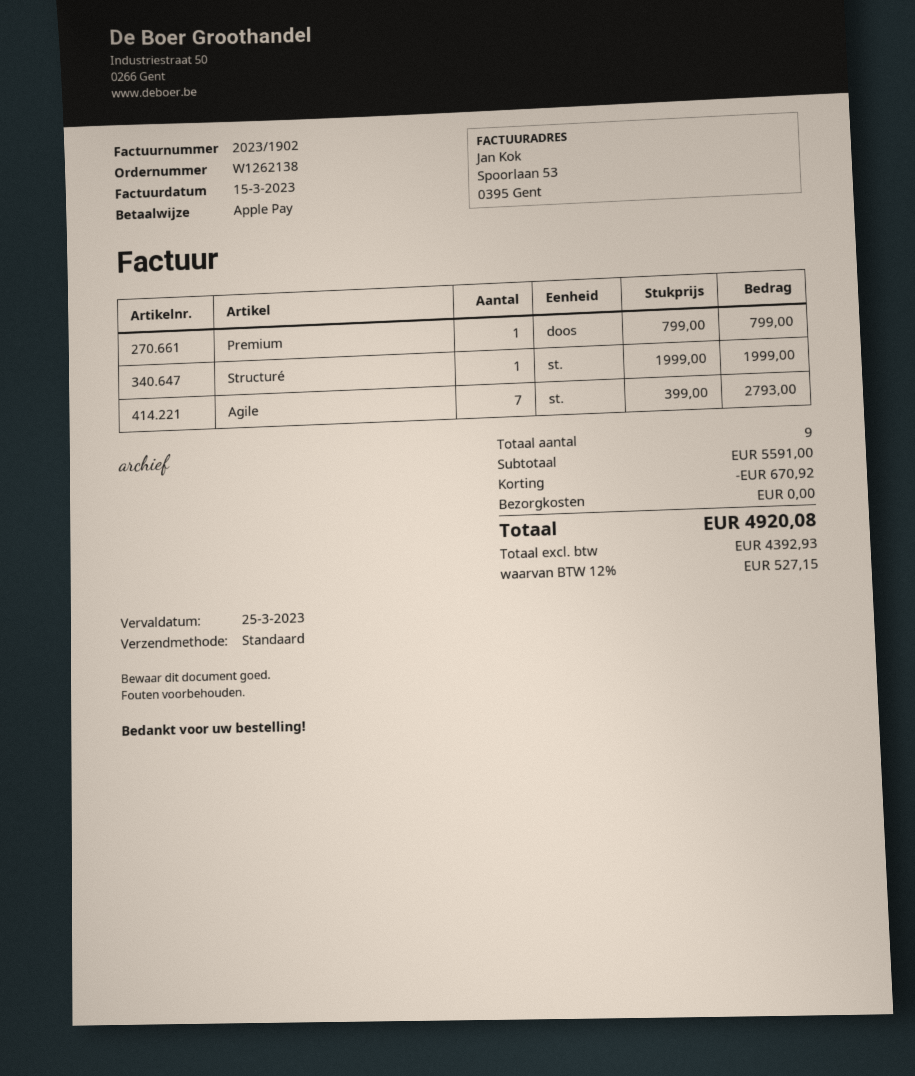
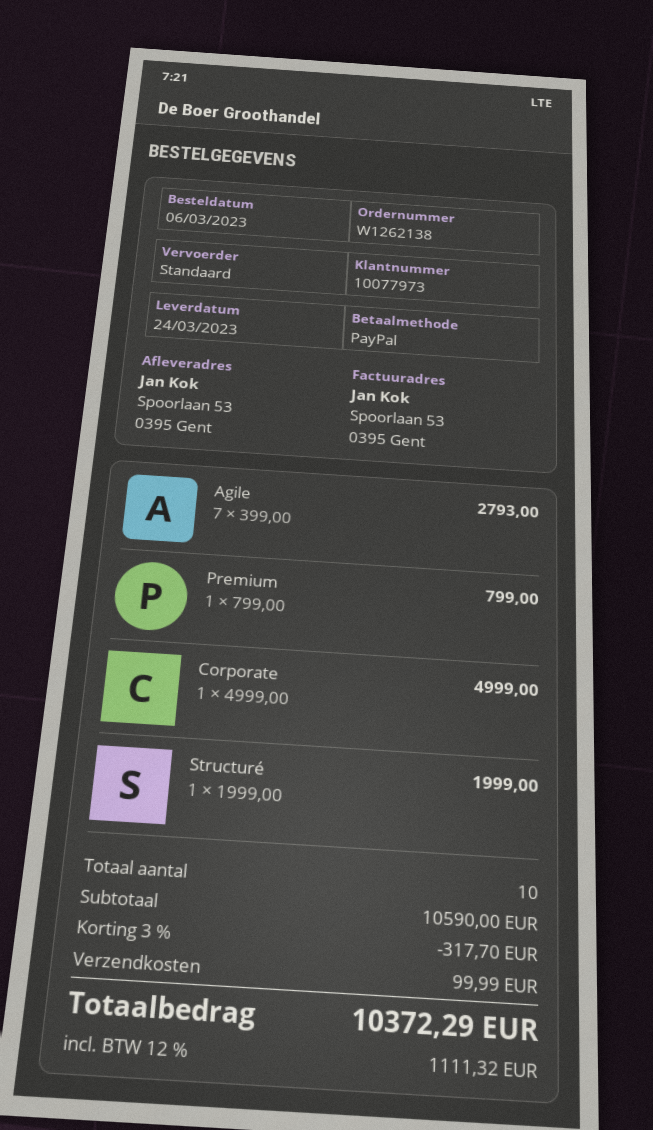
payment method: Apple Pay -> PayPal
Corporate: none -> 1 x 4999.00 = 4999.00
total quantity: 9 -> 10
subtotal: 5591.00 -> 10590.00
discount: 670.92 -> 317.70
shipping: 0.00 -> 99.99
tax: 12% = 527.15 -> 12% = 1111.32
total: 4920.08 -> 10372.29

